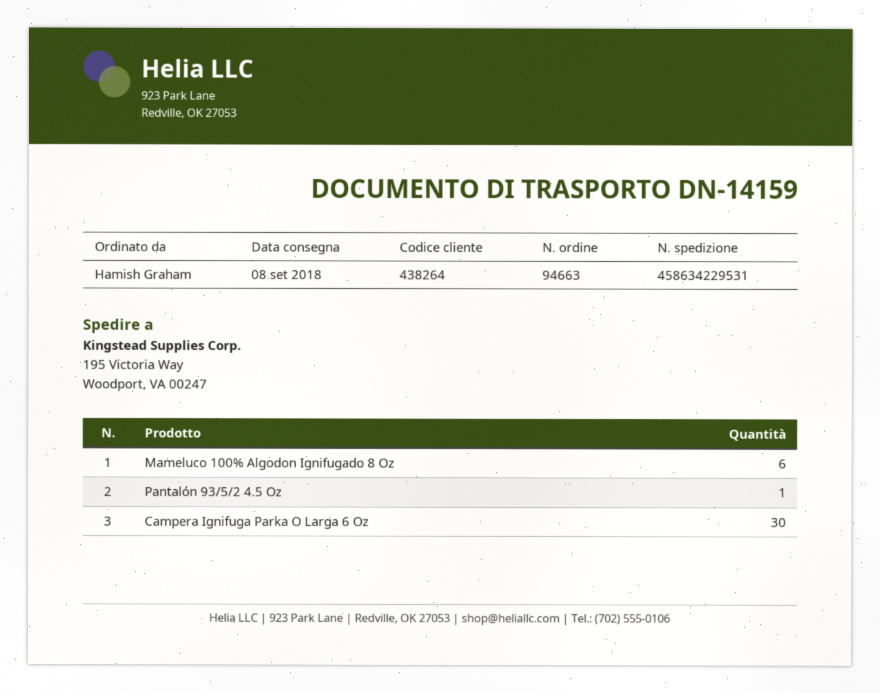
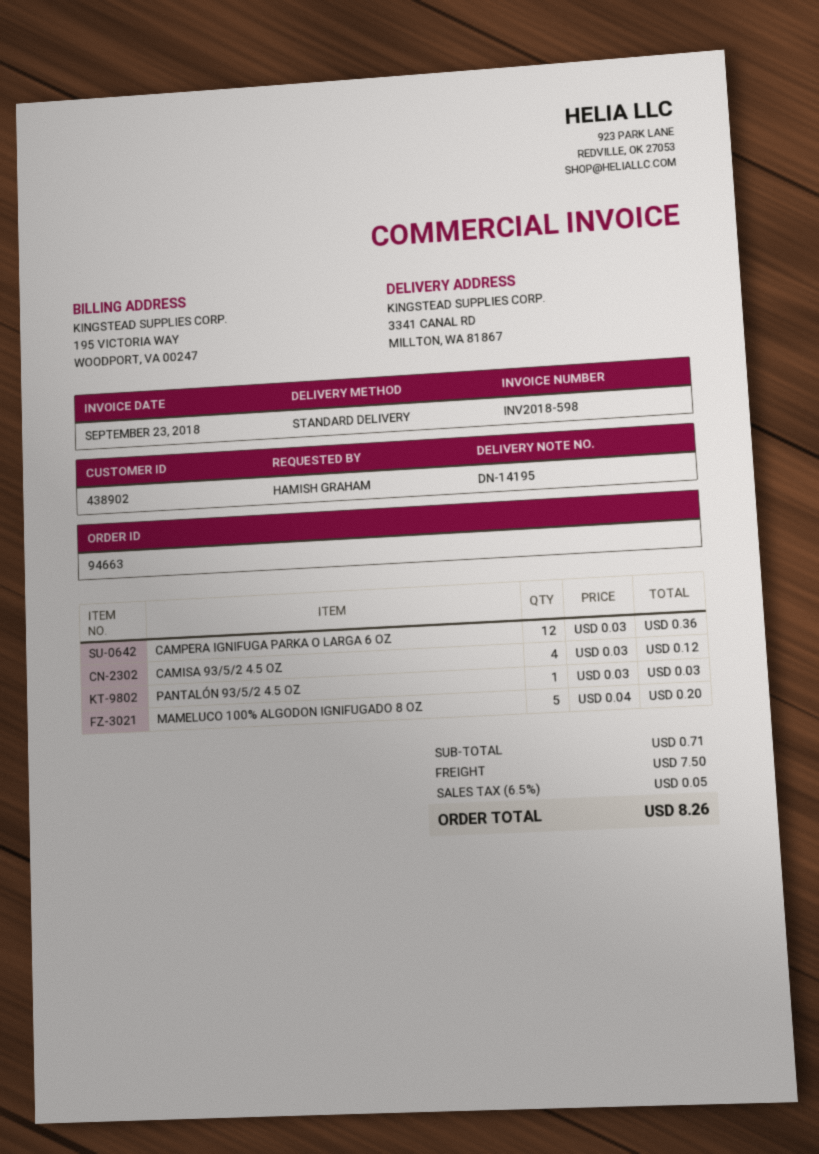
delivery note number: DN-14159 -> DN-14195
customer number: 438264 -> 438902
ship to: 195 Victoria Way, Woodport, VA 00247 -> 3341 CANAL RD, MILLTON, WA 81867
Mameluco 100% Algodon Ignifugado 8 Oz: 6 -> 5
Campera Ignifuga Parka O Larga 6 Oz: 30 -> 12
CAMISA 93/5/2 4.5 OZ: none -> 4

